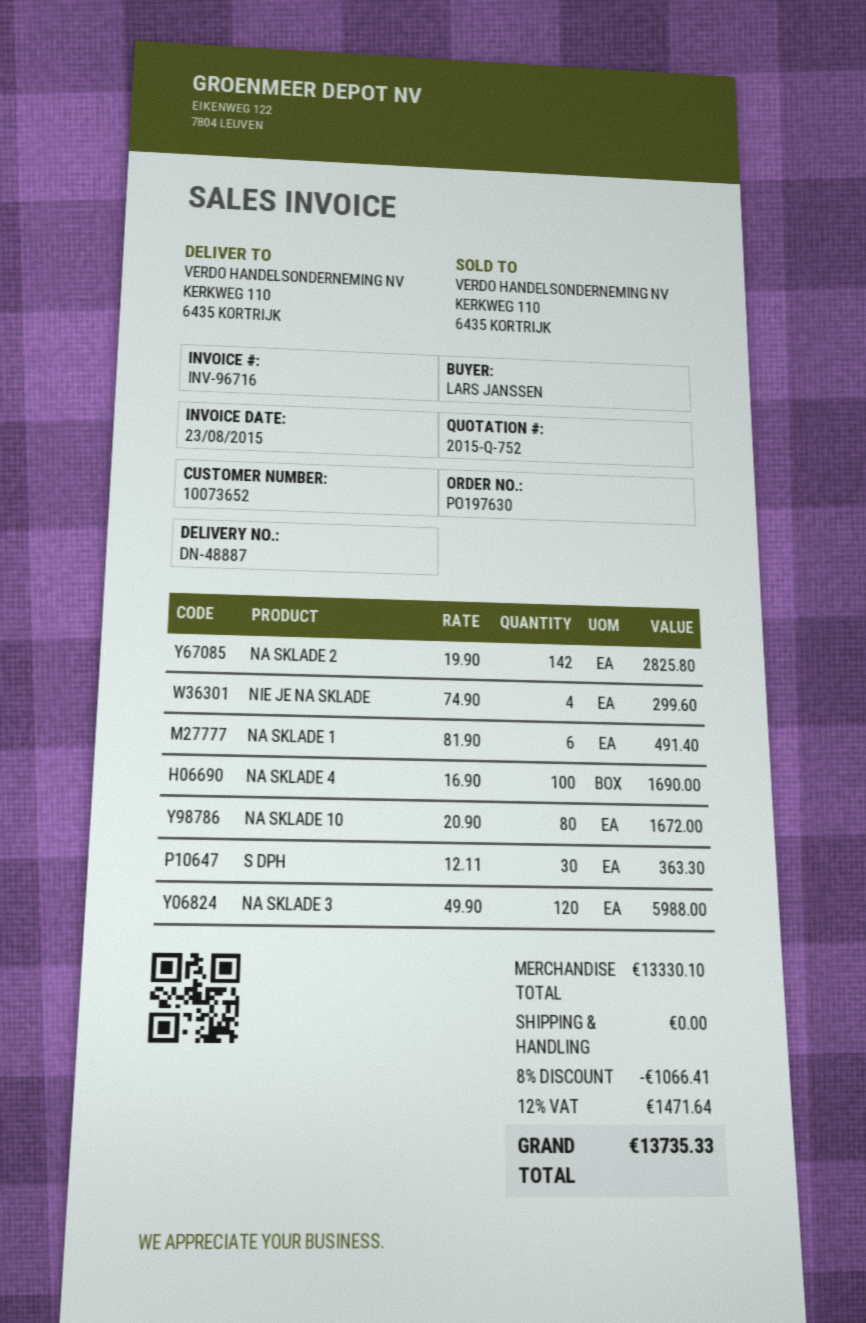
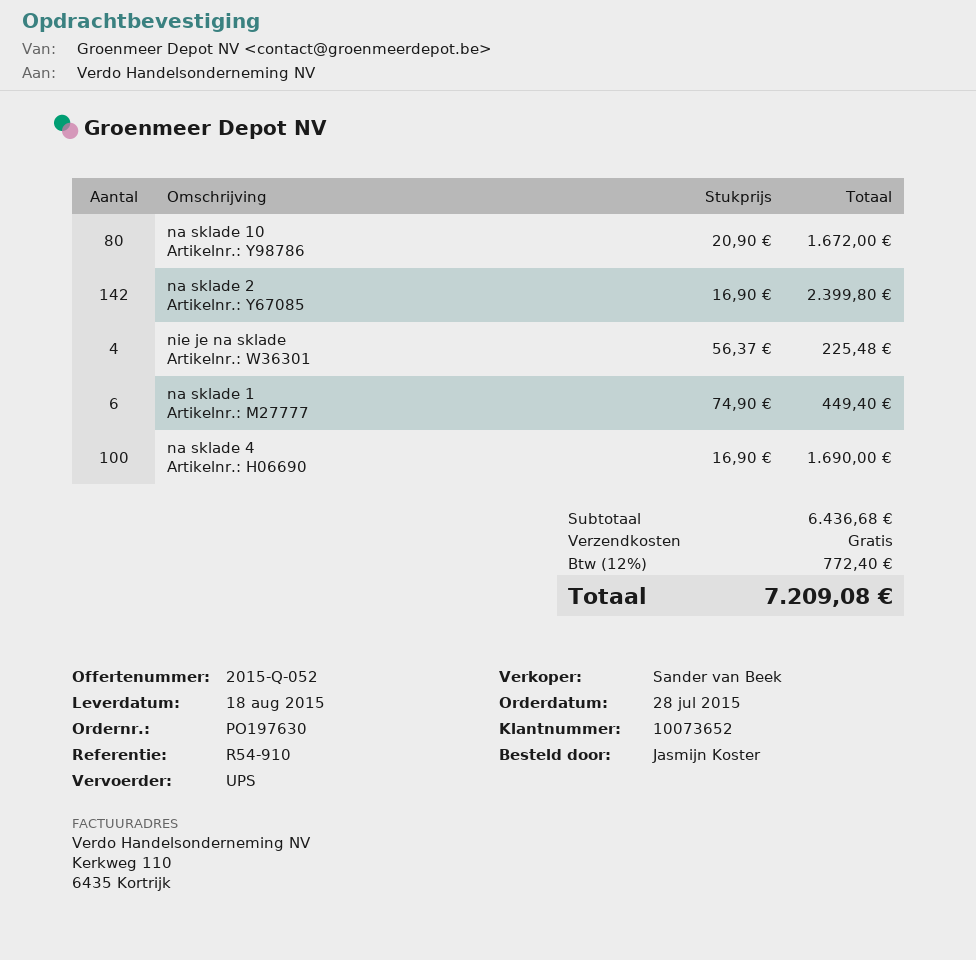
quote number: 2015-Q-752 -> 2015-Q-052
ordered by: LARS JANSSEN -> Jasmijn Koster
NA SKLADE 2: 142 x 19.90 = 2825.80 -> 142 x 16.90 = 2399.80
NIE JE NA SKLADE: 4 x 74.90 = 299.60 -> 4 x 56.37 = 225.48
NA SKLADE 1: 6 x 81.90 = 491.40 -> 6 x 74.90 = 449.40
S DPH: 30 x 12.11 = 363.30 -> none
NA SKLADE 3: 120 x 49.90 = 5988.00 -> none
subtotal: 13330.10 -> 6436.68
discount: 8% = 1066.41 -> none
tax: 12% = 1471.64 -> 12% = 772.40
total: 13735.33 -> 7209.08

